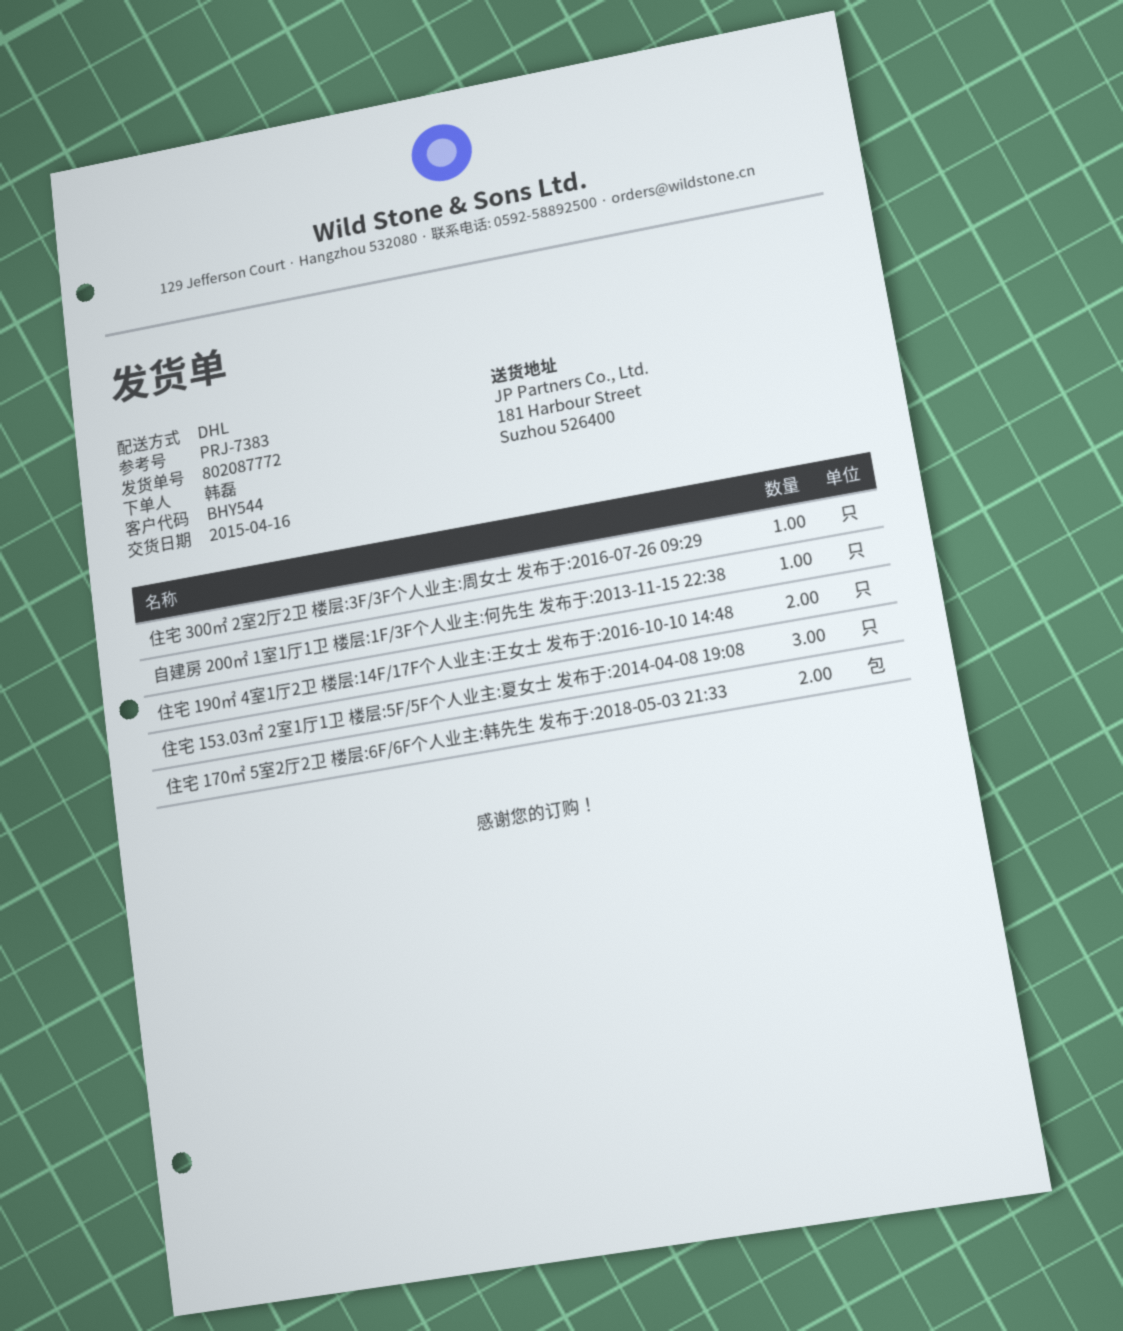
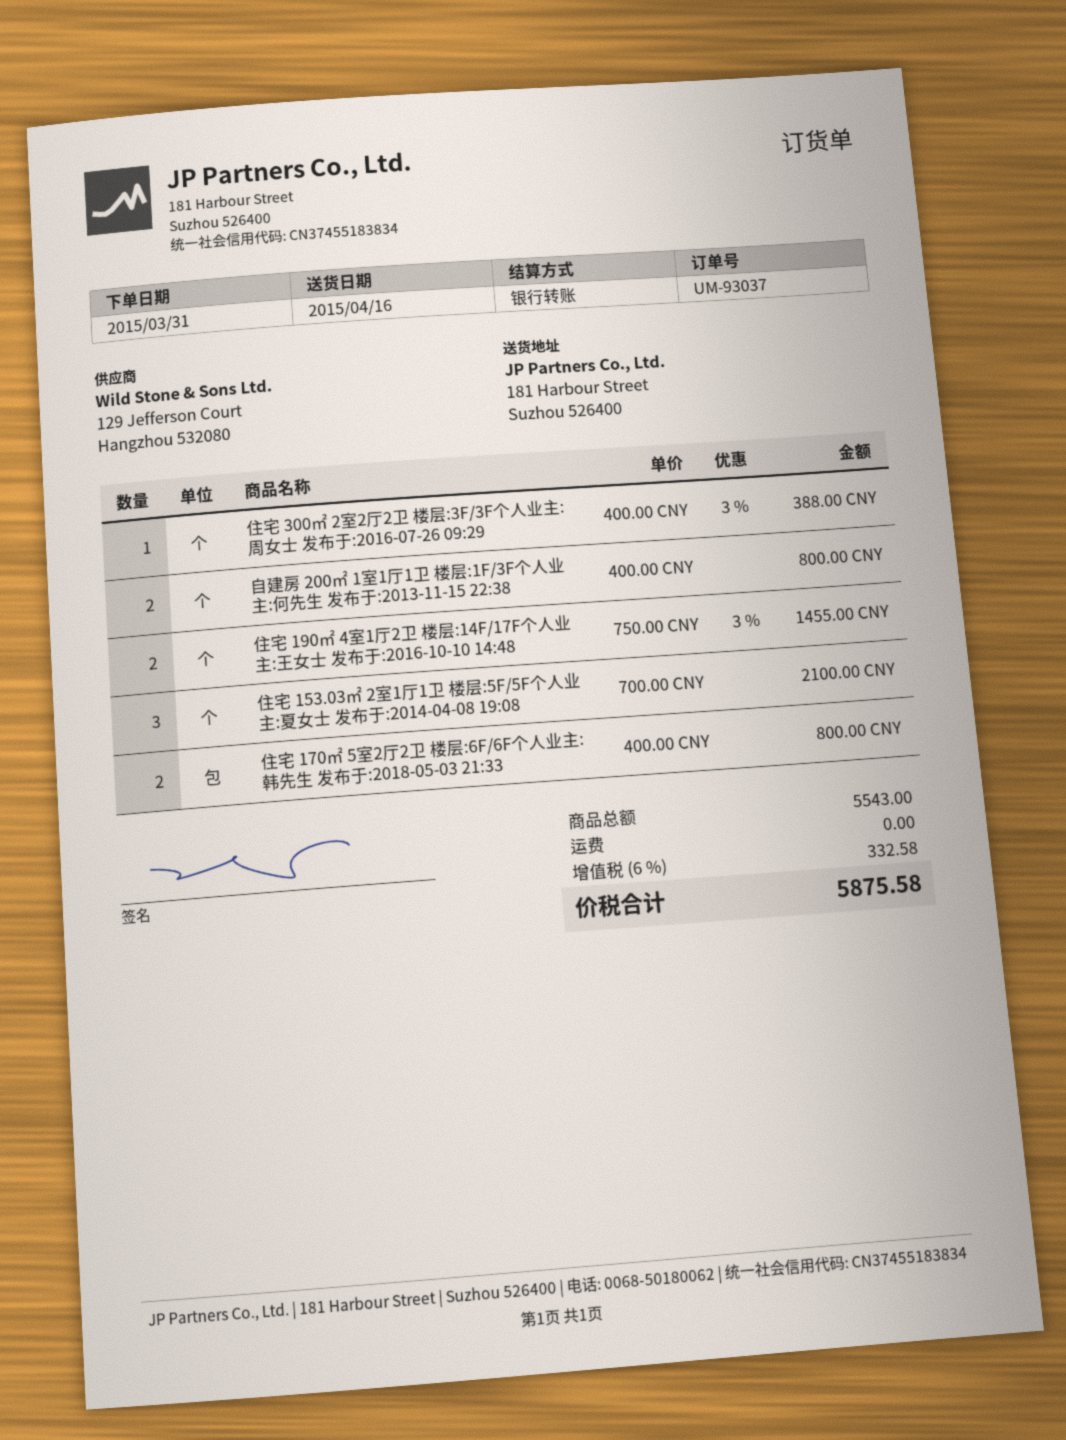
自建房 200㎡ 1室1厅1卫 楼层:1F/3F个人业主:何先生 发布于:2013-11-15 22:38: 1 -> 2

